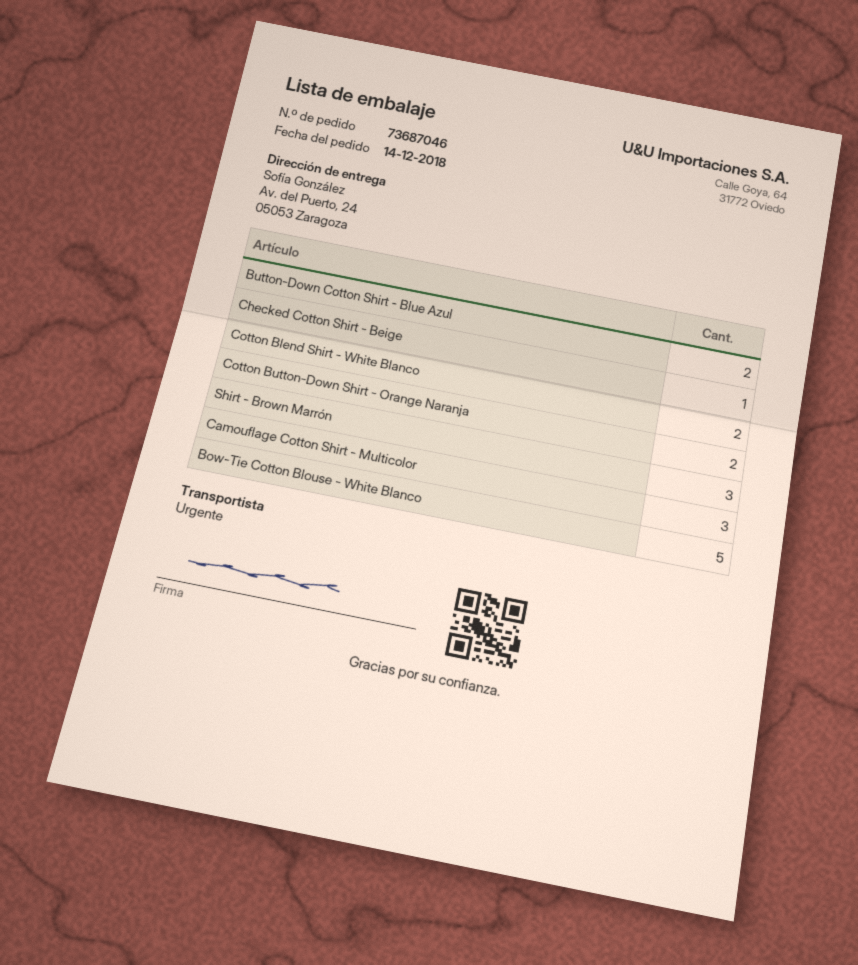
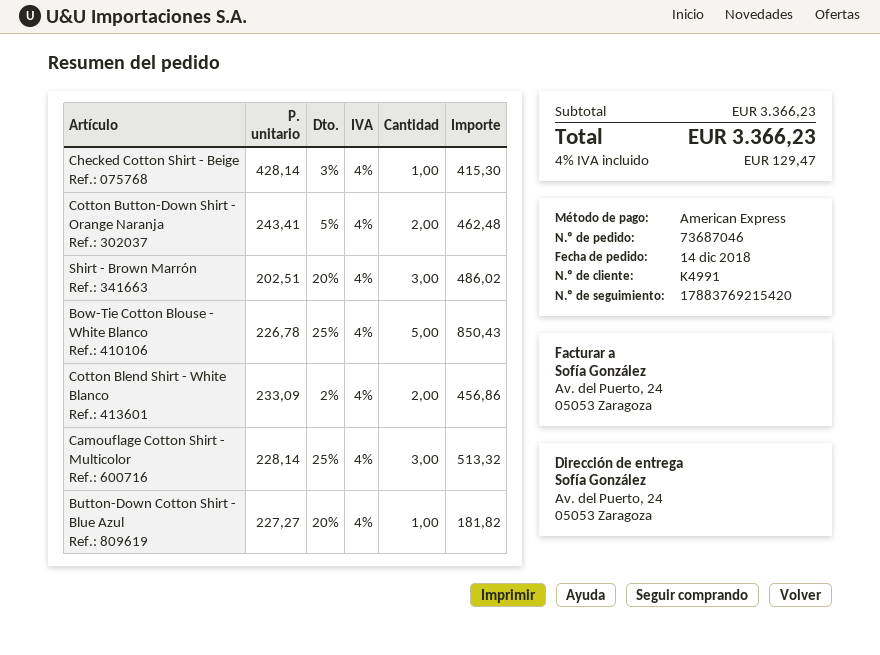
Button-Down Cotton Shirt - Blue Azul: 2 -> 1

